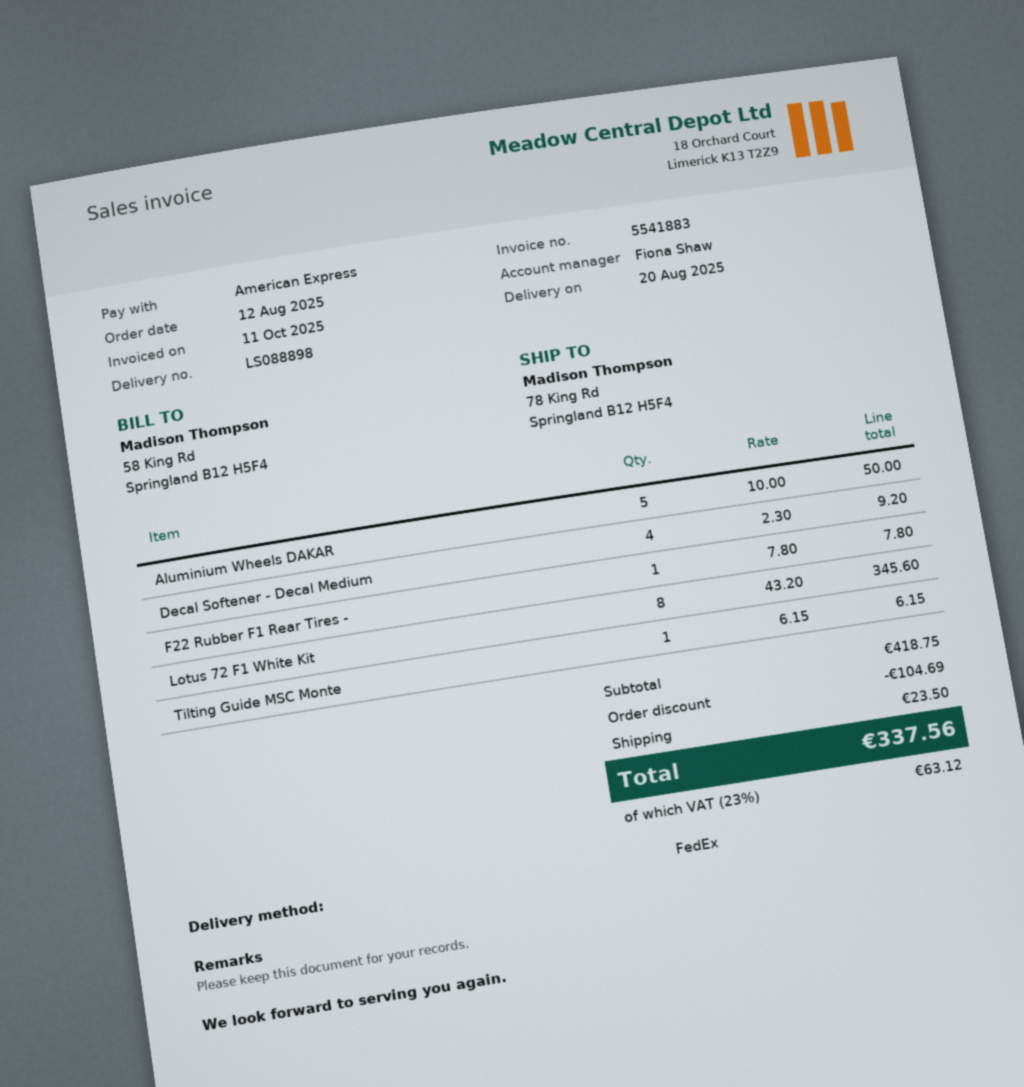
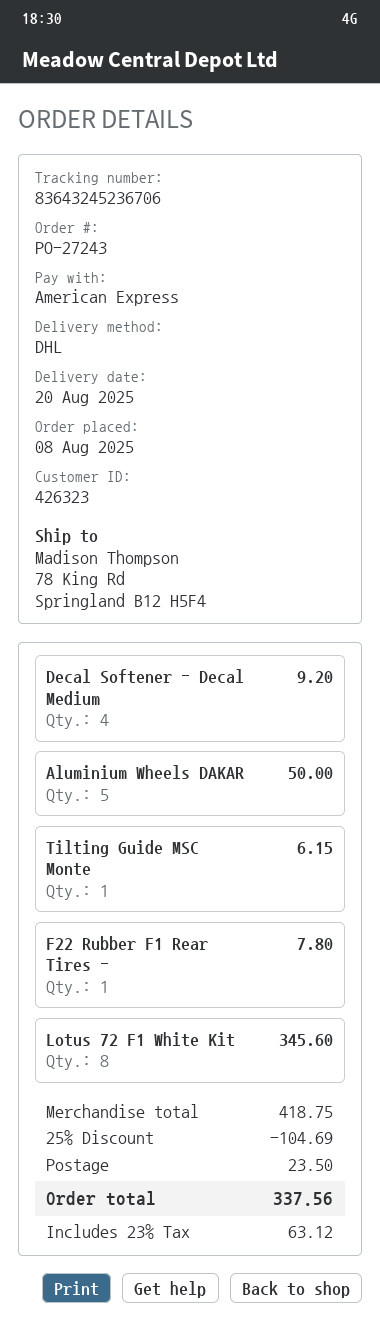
order date: 2025-08-12 -> 2025-08-08
shipping method: FedEx -> DHL

